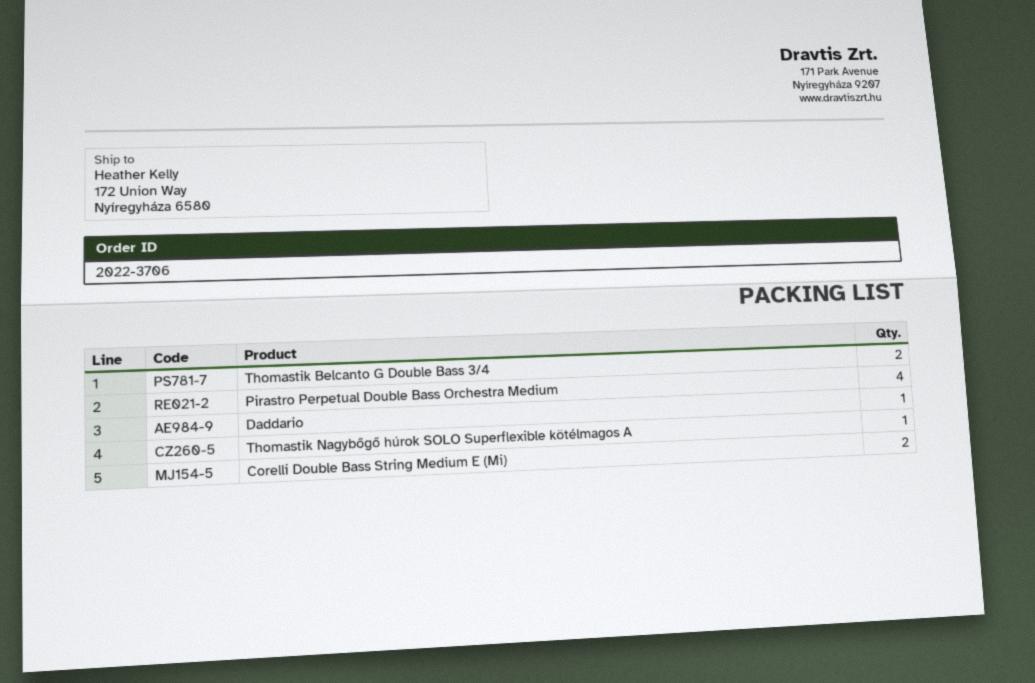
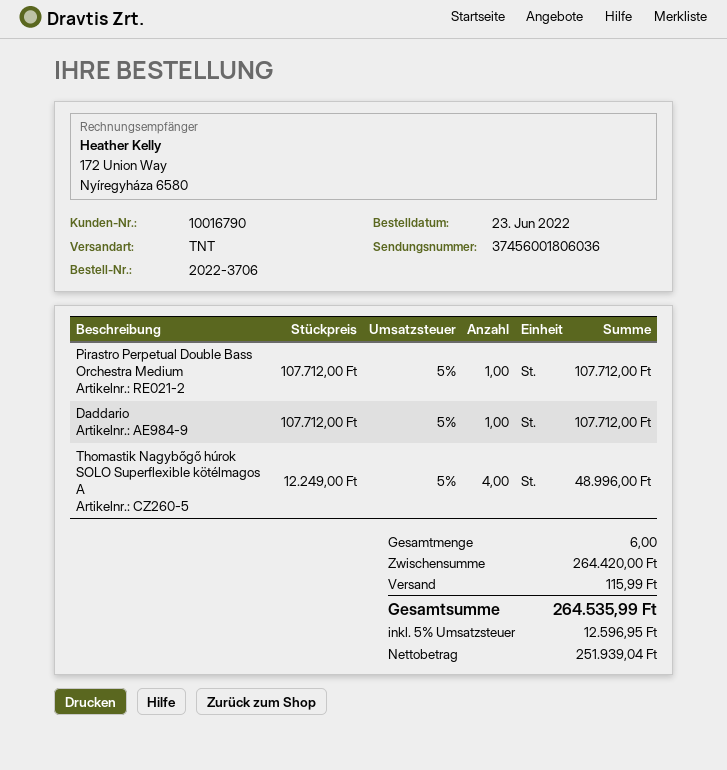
Thomastik Belcanto G Double Bass 3/4: 2 -> none
Pirastro Perpetual Double Bass Orchestra Medium: 4 -> 1
Thomastik Nagybőgő húrok SOLO Superflexible kötélmagos A: 1 -> 4
Corelli Double Bass String Medium E (Mi): 2 -> none

